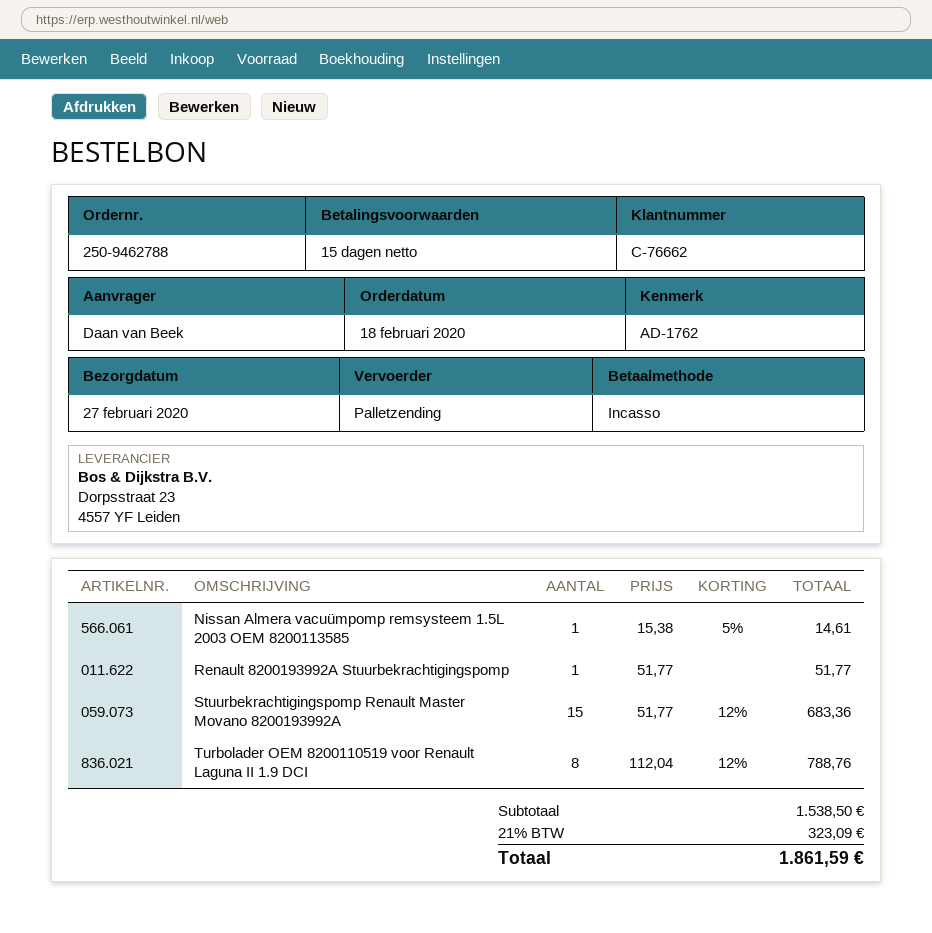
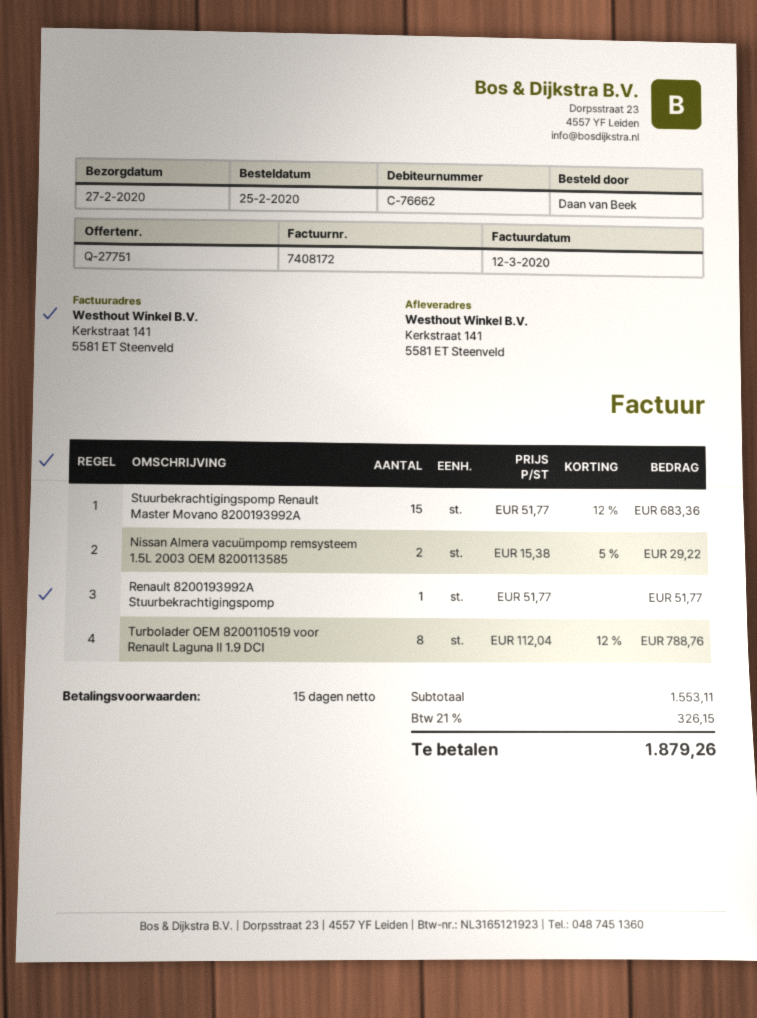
order date: 2020-02-18 -> 2020-02-25
Nissan Almera vacuümpomp remsysteem 1.5L 2003 OEM 8200113585: 1 x 15.38 - 5% = 14.61 -> 2 x 15.38 - 5% = 29.22
subtotal: 1538.50 -> 1553.11
tax: 21% = 323.09 -> 21% = 326.15
total: 1861.59 -> 1879.26

